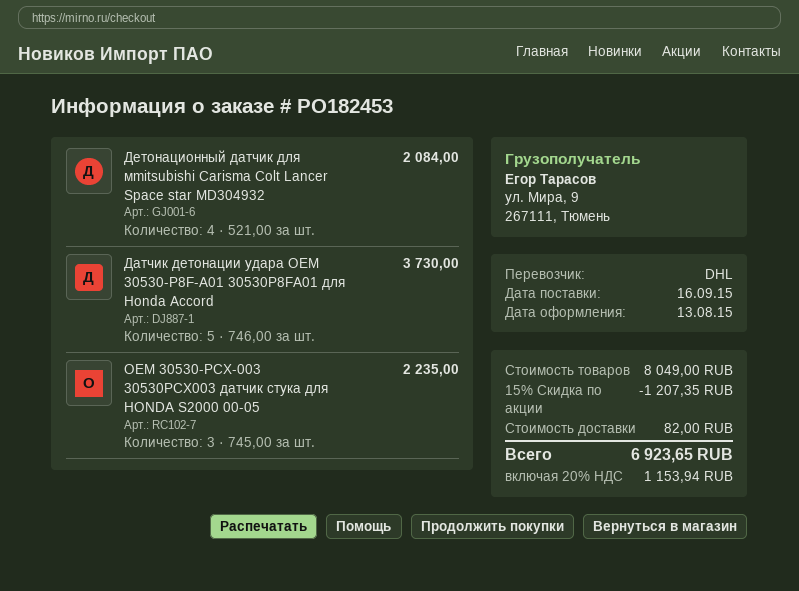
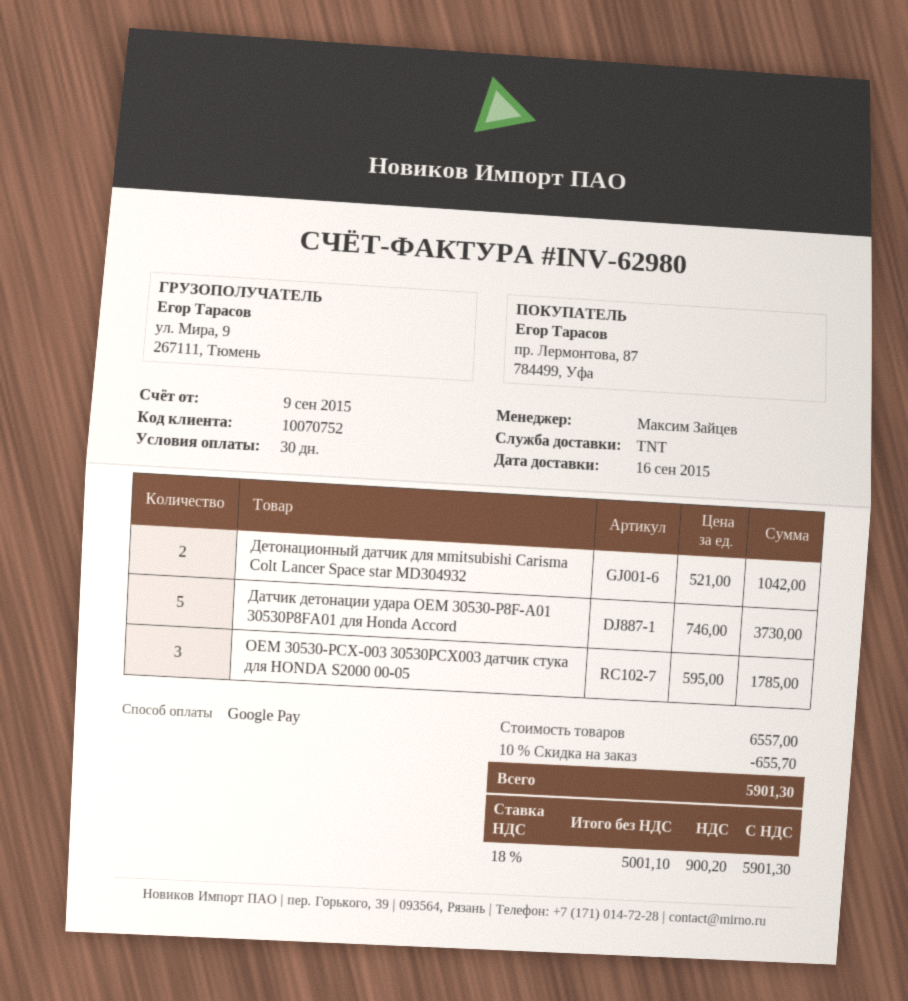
shipping method: DHL -> TNT
Детонационный датчик для мmitsubishi Carisma Colt Lancer Space star MD304932: 4 x 521.00 = 2084.00 -> 2 x 521.00 = 1042.00
OEM 30530-PCX-003 30530PCX003 датчик стука для HONDA S2000 00-05: 3 x 745.00 = 2235.00 -> 3 x 595.00 = 1785.00
subtotal: 8049.00 -> 6557.00
discount: 15% = 1207.35 -> 10% = 655.70
shipping: 82.00 -> none
tax: 20% = 1153.94 -> 18% = 900.20
total: 6923.65 -> 5901.30

